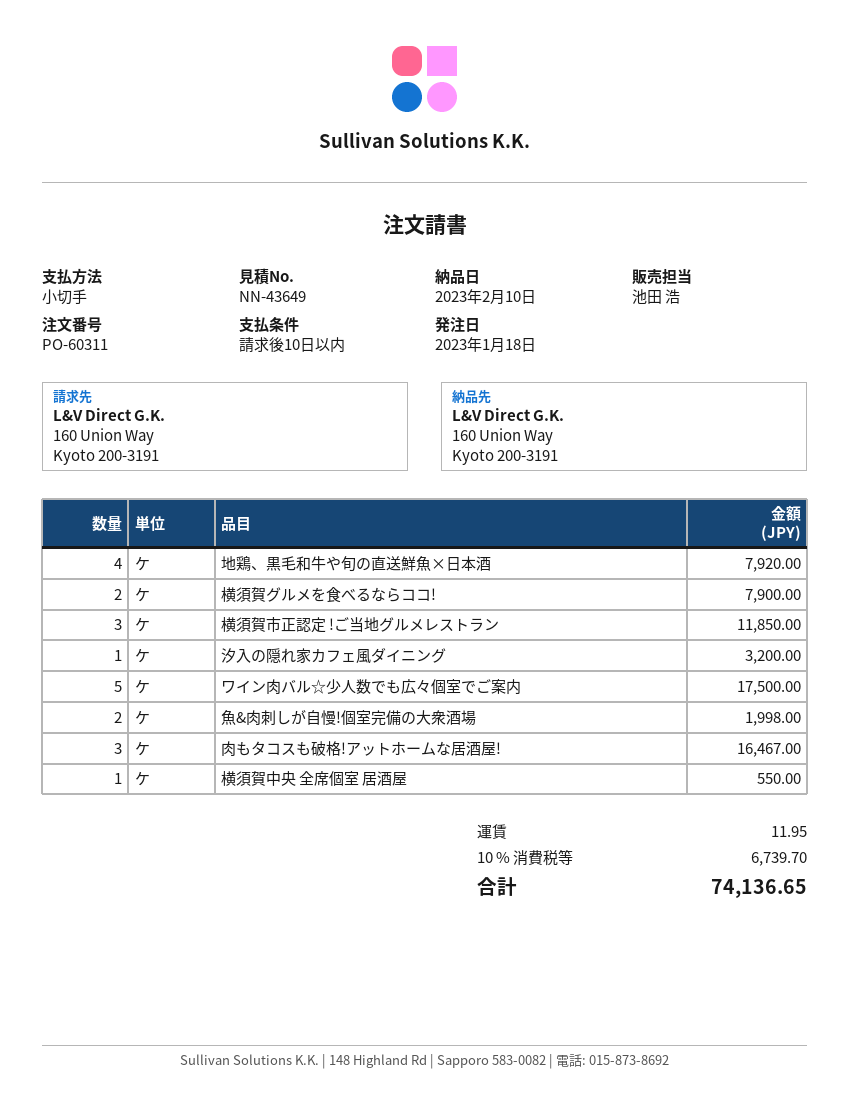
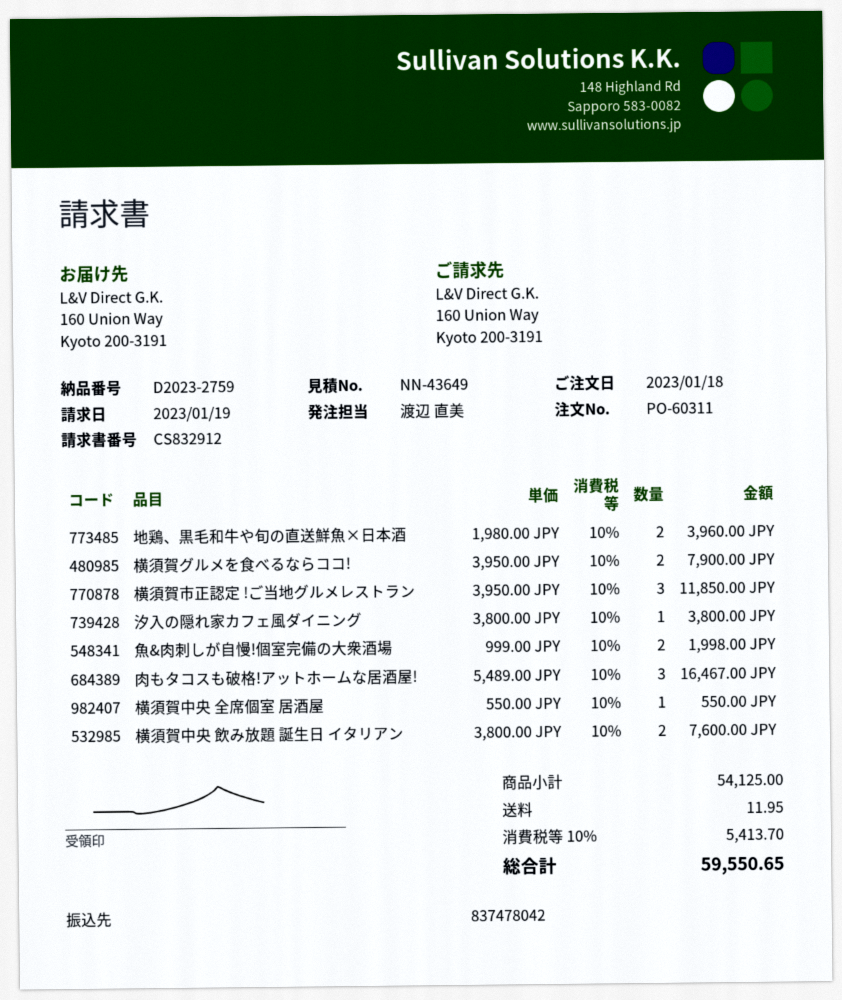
地鶏、黒毛和牛や旬の直送鮮魚×日本酒: 4 for 7920.00 -> 2 for 3960.00
汐入の隠れ家カフェ風ダイニング: 1 for 3200.00 -> 1 for 3800.00
ワイン肉バル☆少人数でも広々個室でご案内: 5 for 17500.00 -> none
横須賀中央 飲み放題 誕生日 イタリアン: none -> 2 for 7600.00
tax: 10% = 6739.70 -> 10% = 5413.70
total: 74136.65 -> 59550.65

